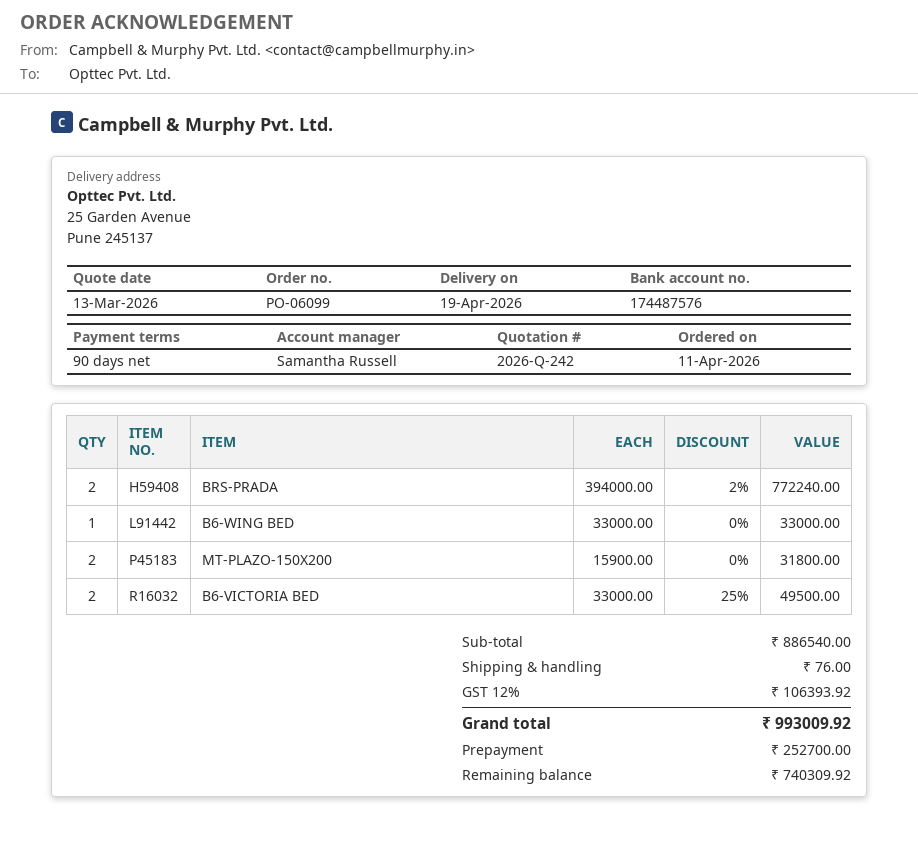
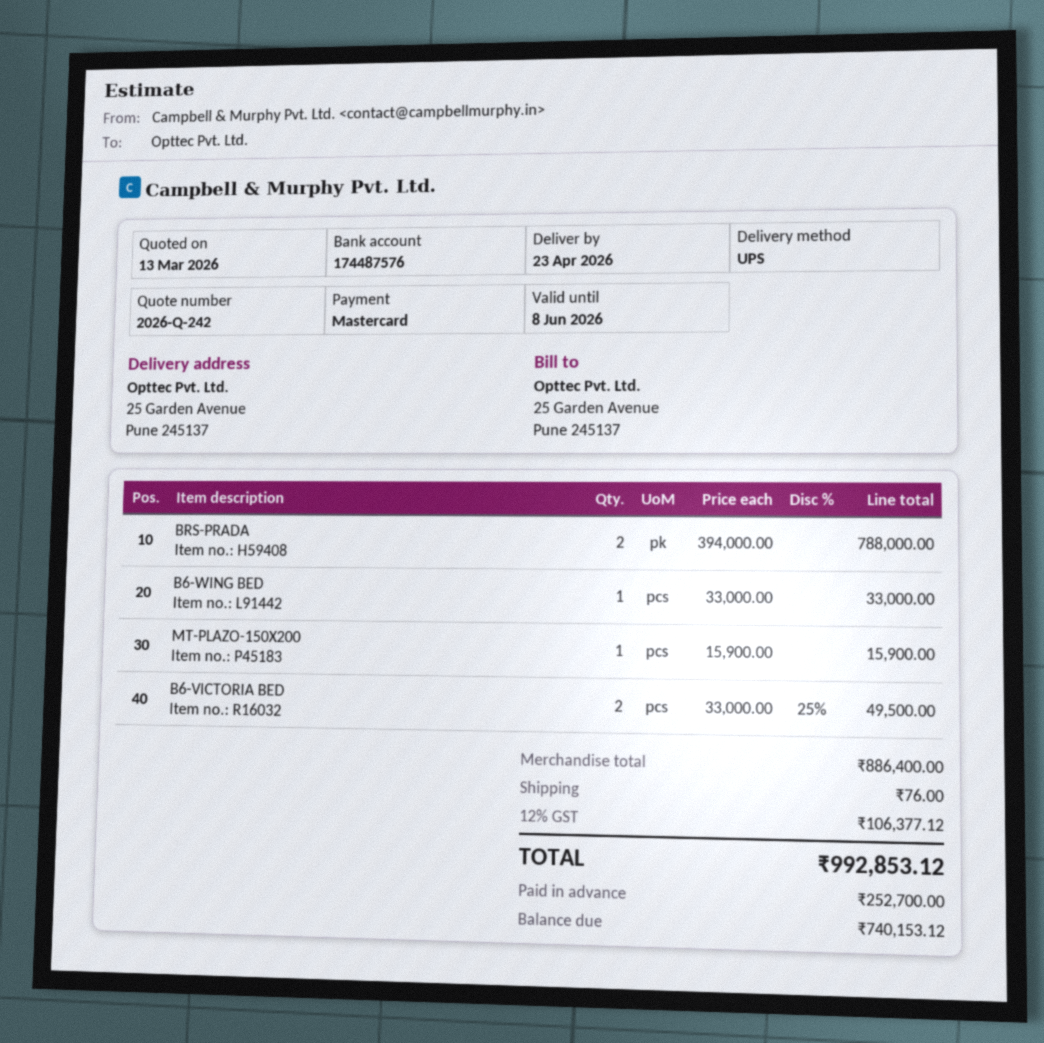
delivery date: 2026-04-19 -> 2026-04-23
BRS-PRADA: 2 x 394000.00 - 2% = 772240.00 -> 2 x 394000.00 = 788000.00
MT-PLAZO-150X200: 2 x 15900.00 = 31800.00 -> 1 x 15900.00 = 15900.00
subtotal: 886540.00 -> 886400.00
tax: 12% = 106393.92 -> 12% = 106377.12
total: 993009.92 -> 992853.12
balance: 740309.92 -> 740153.12

